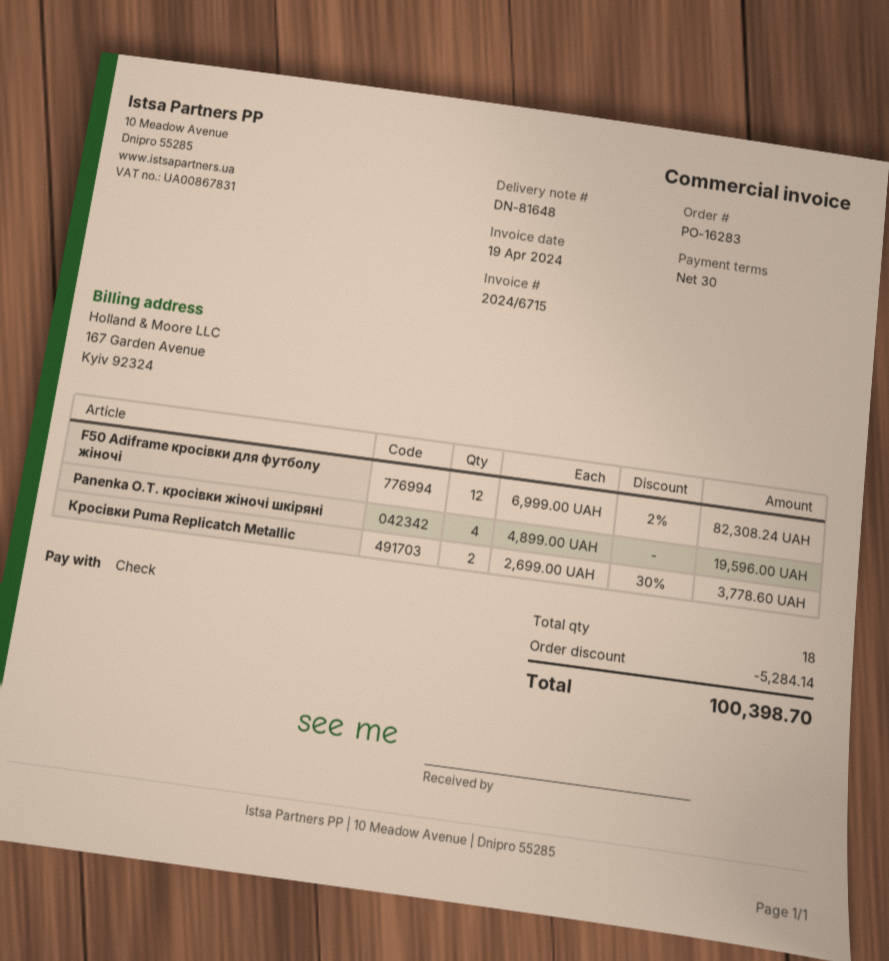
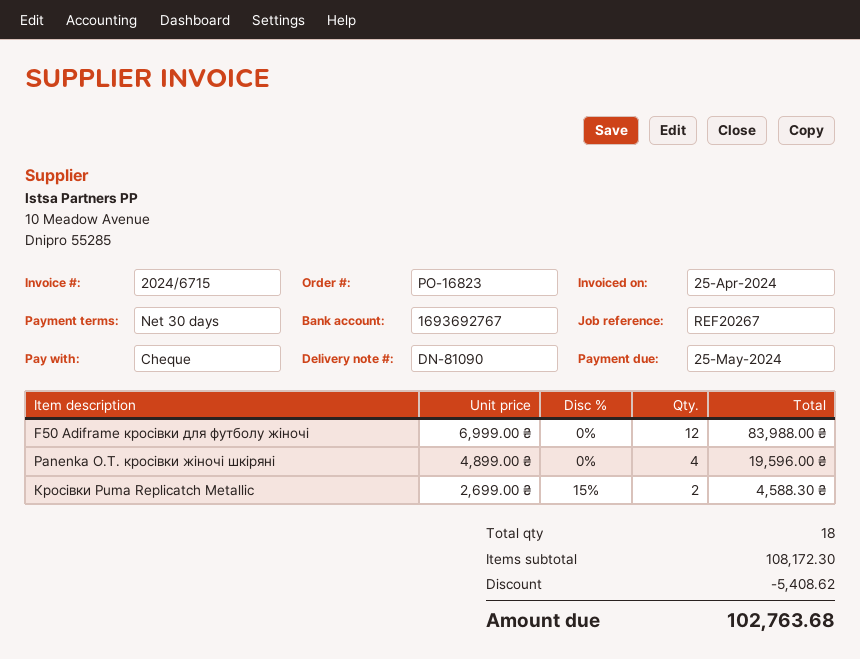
order number: PO-16283 -> PO-16823
delivery note number: DN-81648 -> DN-81090
invoice date: 2024-04-19 -> 2024-04-25
F50 Adiframe кросівки для футболу жіночі: 12 x 6999.00 - 2% = 82308.24 -> 12 x 6999.00 = 83988.00
Кросівки Puma Replicatch Metallic: 2 x 2699.00 - 30% = 3778.60 -> 2 x 2699.00 - 15% = 4588.30
discount: 5284.14 -> 5408.62
total: 100398.70 -> 102763.68

